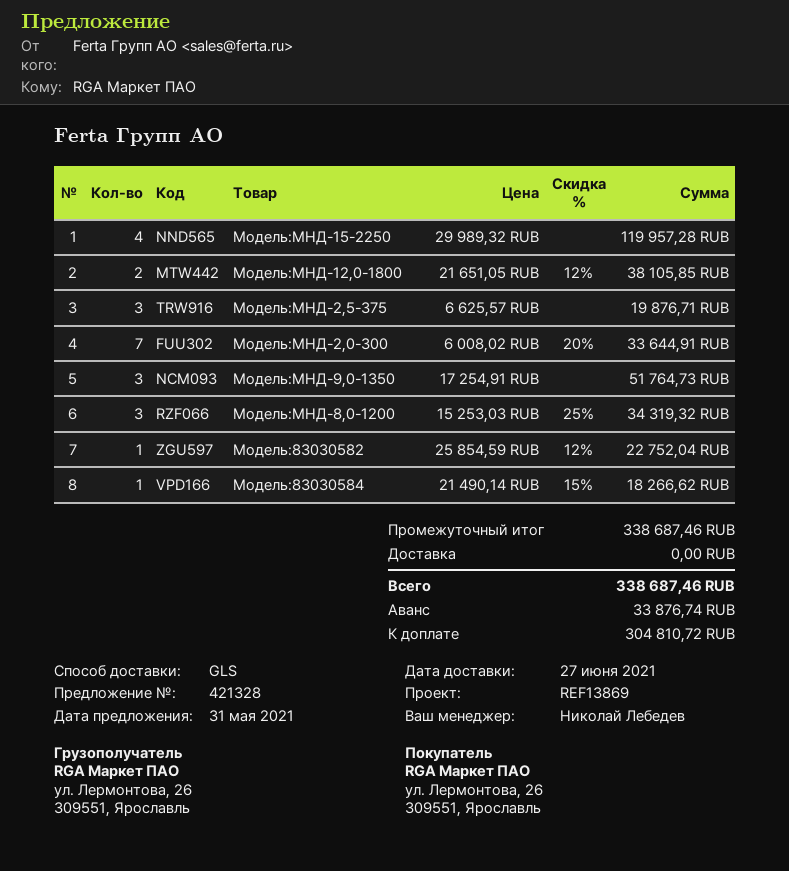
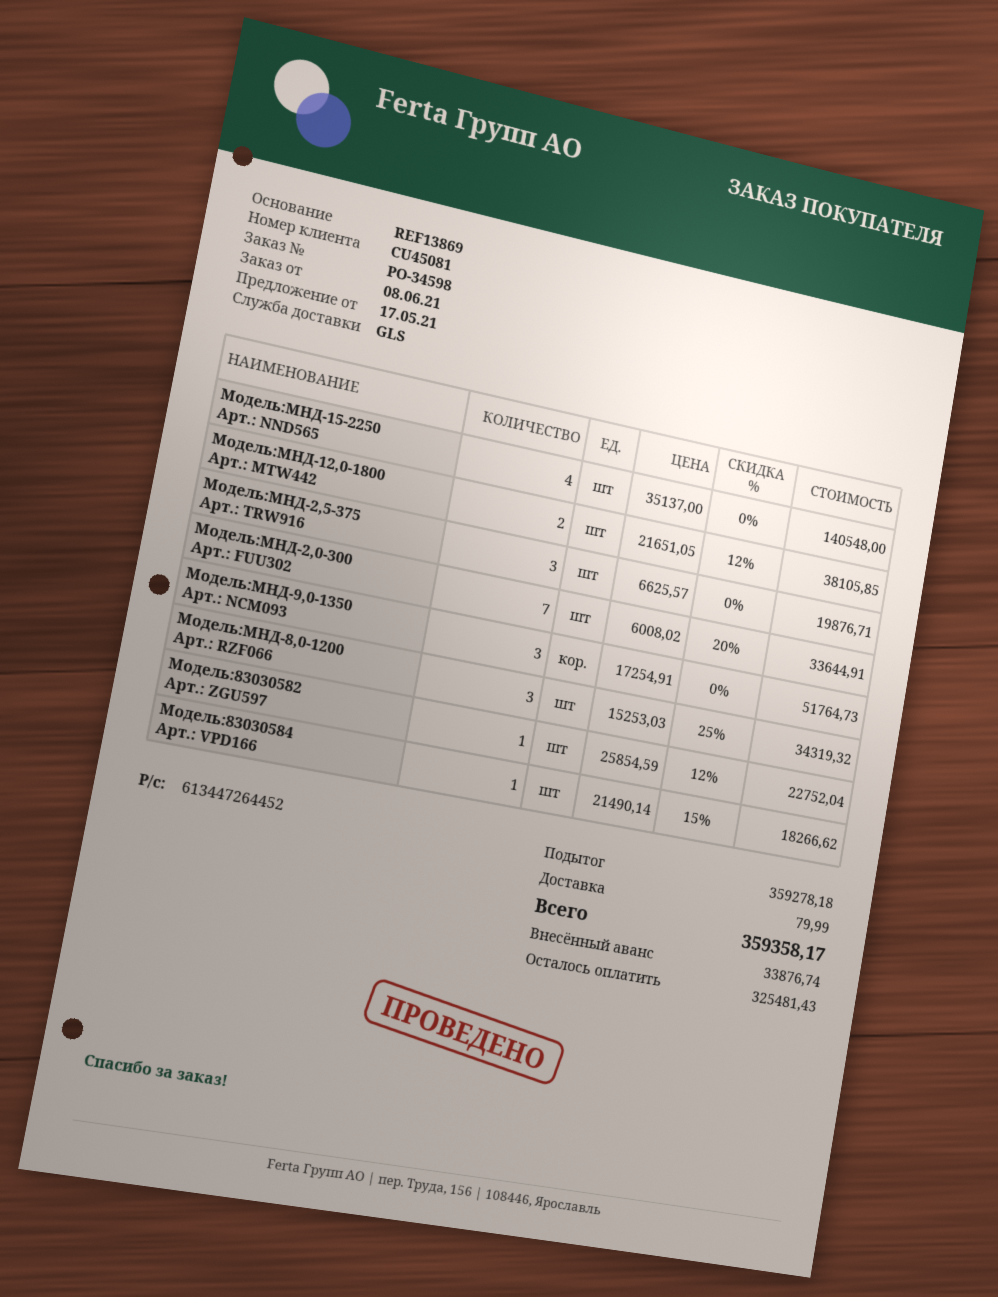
quote date: 2021-05-31 -> 2021-05-17
Модель:МНД-15-2250: 4 x 29989.32 = 119957.28 -> 4 x 35137.00 = 140548.00
subtotal: 338687.46 -> 359278.18
shipping: 0.00 -> 79.99
total: 338687.46 -> 359358.17
balance: 304810.72 -> 325481.43

